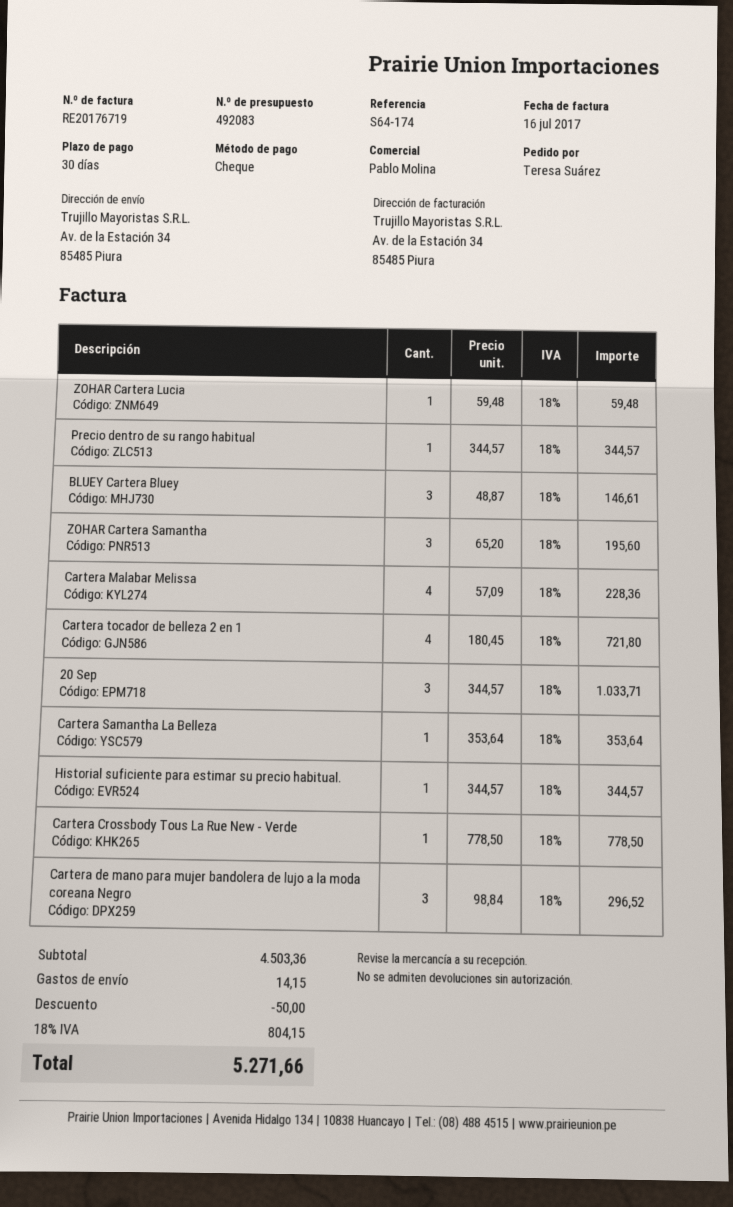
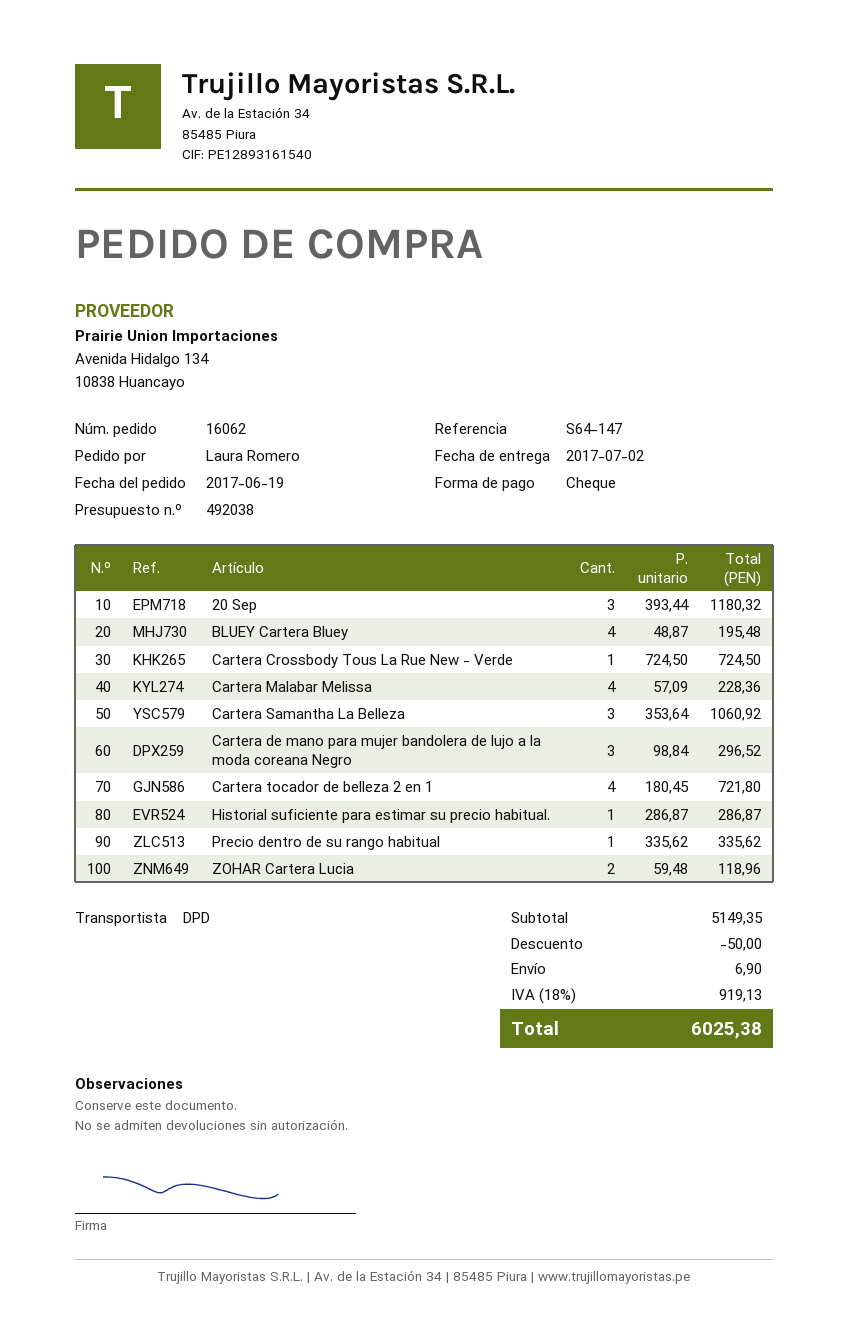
quote number: 492083 -> 492038
reference: S64-174 -> S64-147
ordered by: Teresa Suárez -> Laura Romero
ZOHAR Cartera Lucia: 1 x 59.48 = 59.48 -> 2 x 59.48 = 118.96
Precio dentro de su rango habitual: 1 x 344.57 = 344.57 -> 1 x 335.62 = 335.62
BLUEY Cartera Bluey: 3 x 48.87 = 146.61 -> 4 x 48.87 = 195.48
ZOHAR Cartera Samantha: 3 x 65.20 = 195.60 -> none
20 Sep: 3 x 344.57 = 1033.71 -> 3 x 393.44 = 1180.32
Cartera Samantha La Belleza: 1 x 353.64 = 353.64 -> 3 x 353.64 = 1060.92
Historial suficiente para estimar su precio habitual.: 1 x 344.57 = 344.57 -> 1 x 286.87 = 286.87
Cartera Crossbody Tous La Rue New - Verde: 1 x 778.50 = 778.50 -> 1 x 724.50 = 724.50
subtotal: 4503.36 -> 5149.35
shipping: 14.15 -> 6.90
tax: 18% = 804.15 -> 18% = 919.13
total: 5271.66 -> 6025.38

